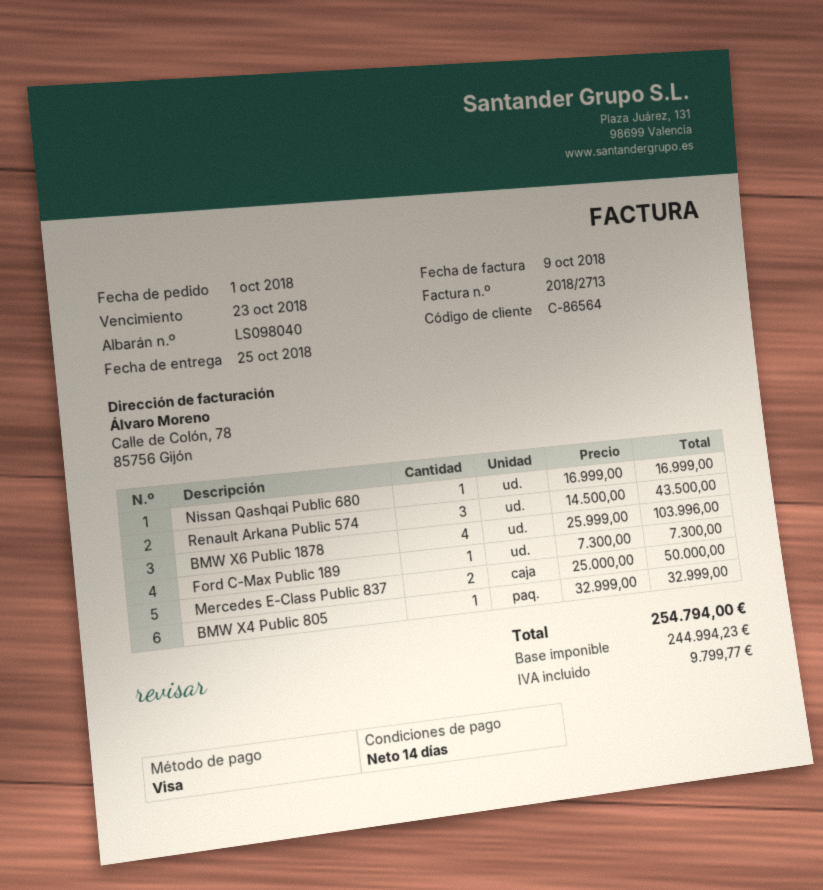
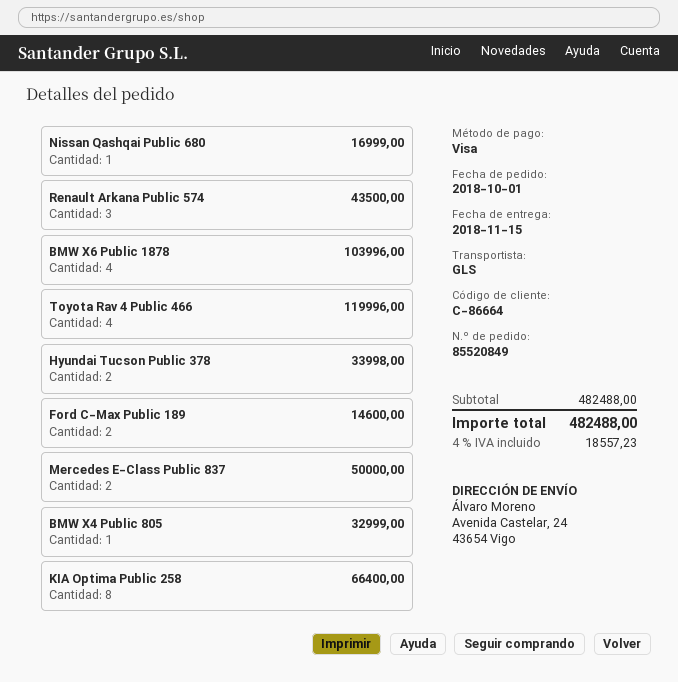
delivery date: 2018-10-25 -> 2018-11-15
customer number: C-86564 -> C-86664
Ford C-Max Public 189: 1 for 7300.00 -> 2 for 14600.00
Toyota Rav 4 Public 466: none -> 4 for 119996.00
Hyundai Tucson Public 378: none -> 2 for 33998.00
KIA Optima Public 258: none -> 8 for 66400.00
tax: 9799.77 -> 18557.23
total: 254794.00 -> 482488.00

